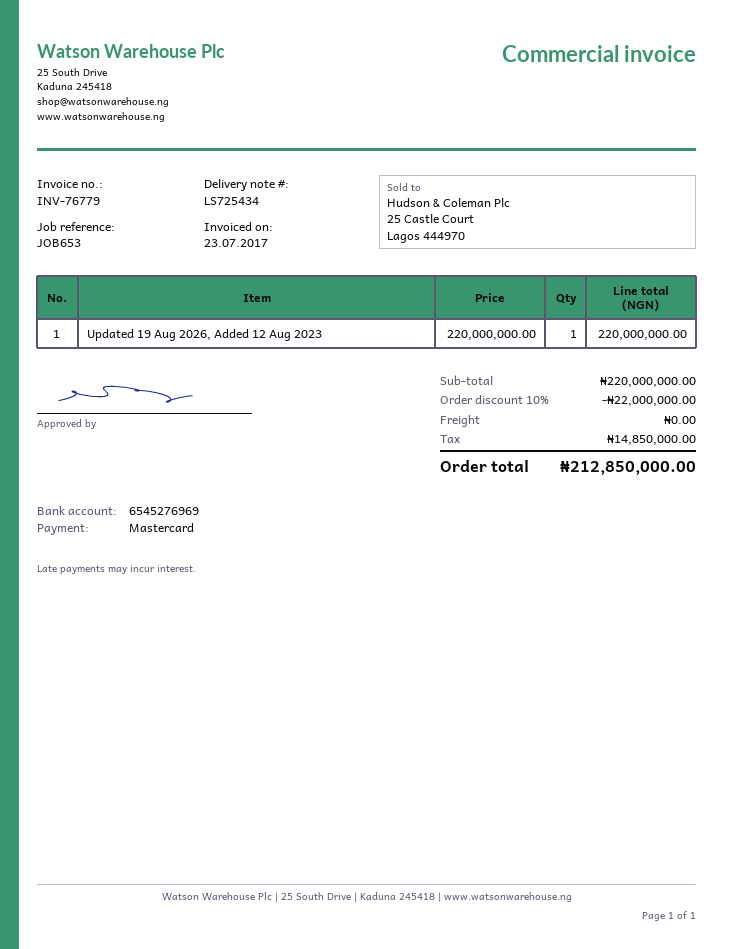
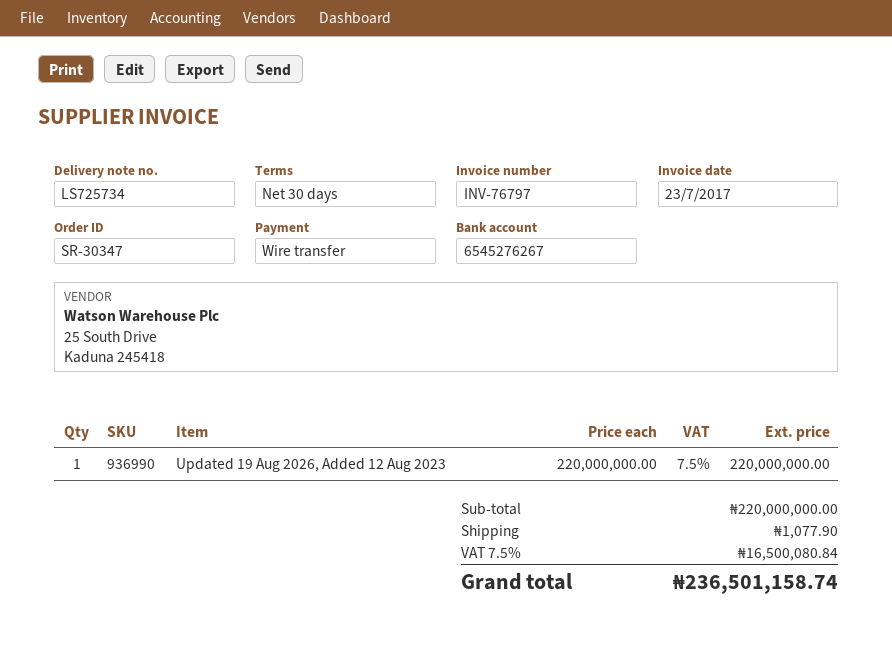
delivery note number: LS725434 -> LS725734
invoice number: INV-76779 -> INV-76797
payment method: Mastercard -> bank transfer
bank account: 6545276969 -> 6545276267
discount: 10% = 22000000.00 -> none
shipping: 0.00 -> 1077.90
tax: 14850000.00 -> 16500080.84
total: 212850000.00 -> 236501158.74

